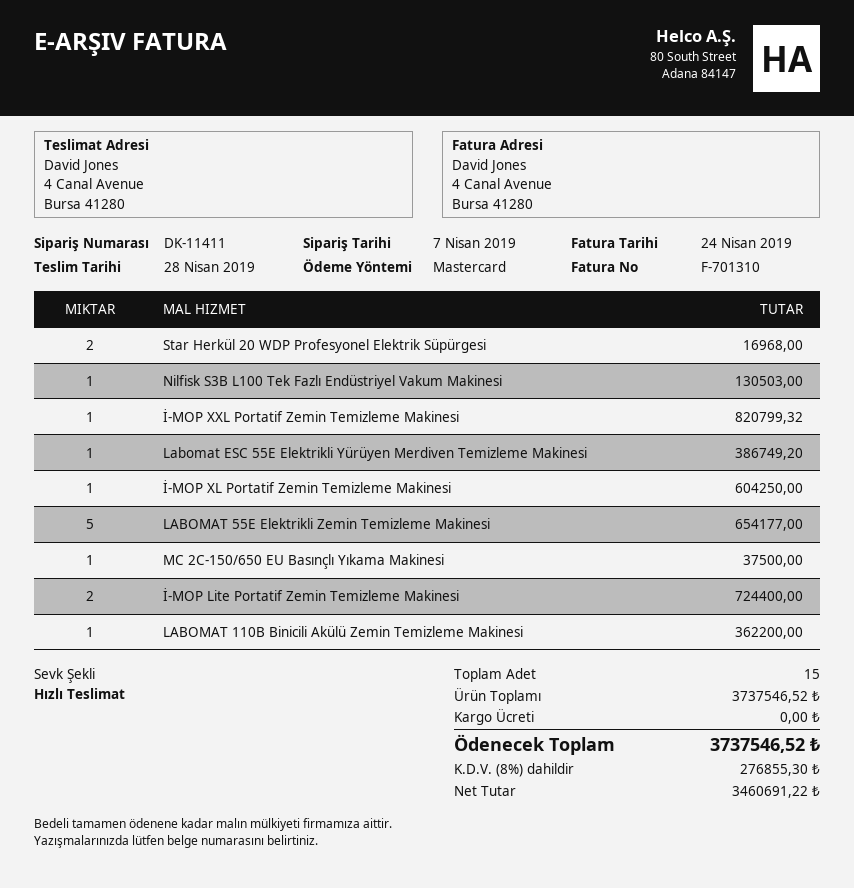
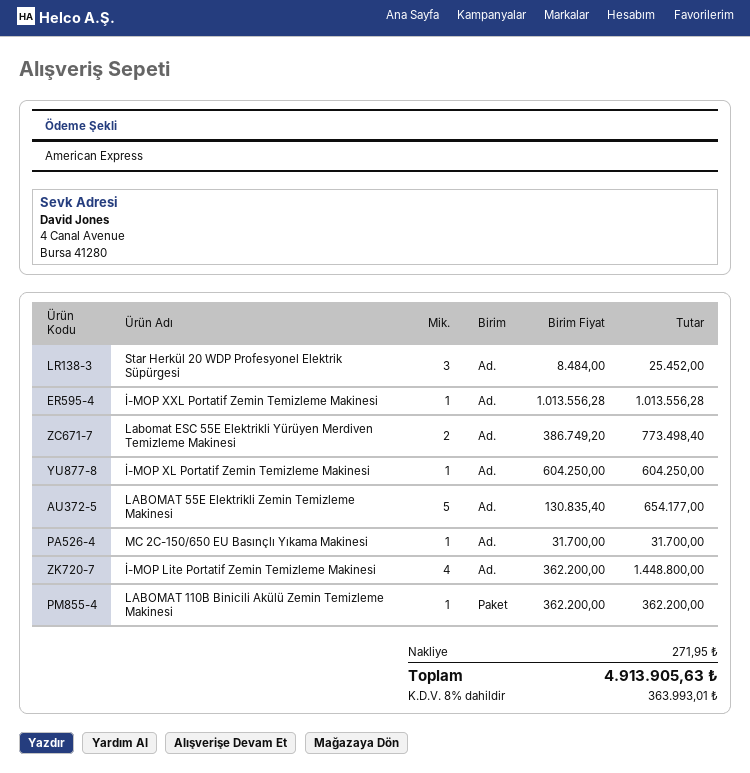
payment method: Mastercard -> American Express
Star Herkül 20 WDP Profesyonel Elektrik Süpürgesi: 2 for 16968.00 -> 3 for 25452.00
Nilfisk S3B L100 Tek Fazlı Endüstriyel Vakum Makinesi: 1 for 130503.00 -> none
İ-MOP XXL Portatif Zemin Temizleme Makinesi: 1 for 820799.32 -> 1 for 1013556.28
Labomat ESC 55E Elektrikli Yürüyen Merdiven Temizleme Makinesi: 1 for 386749.20 -> 2 for 773498.40
MC 2C-150/650 EU Basınçlı Yıkama Makinesi: 1 for 37500.00 -> 1 for 31700.00
İ-MOP Lite Portatif Zemin Temizleme Makinesi: 2 for 724400.00 -> 4 for 1448800.00
shipping: 0.00 -> 271.95
tax: 8% = 276855.30 -> 8% = 363993.01
total: 3737546.52 -> 4913905.63

